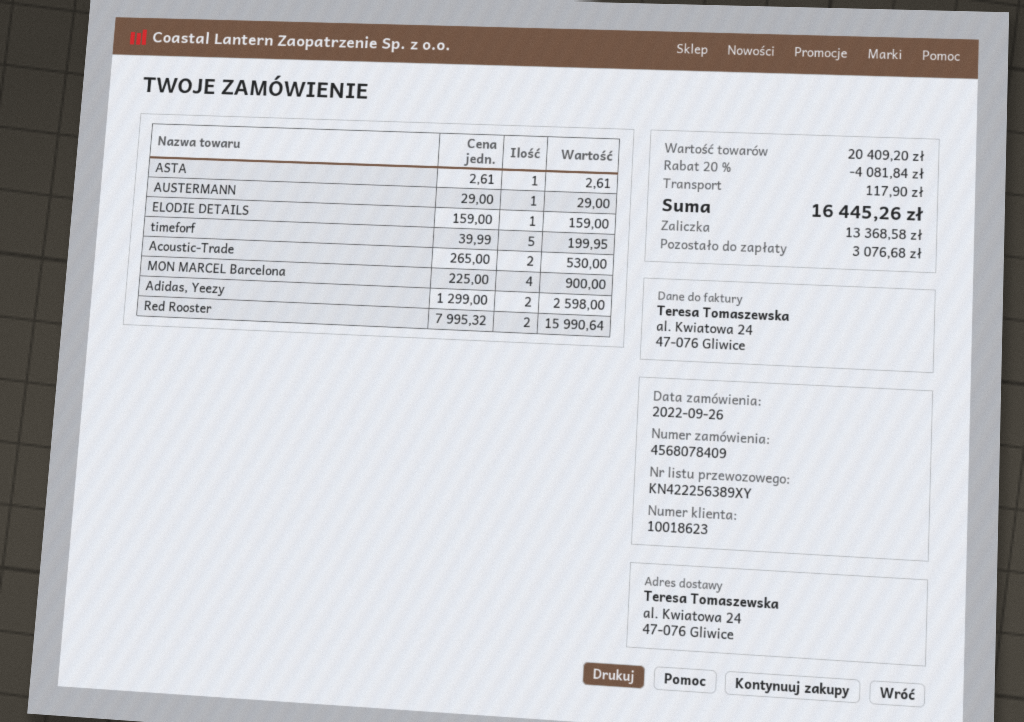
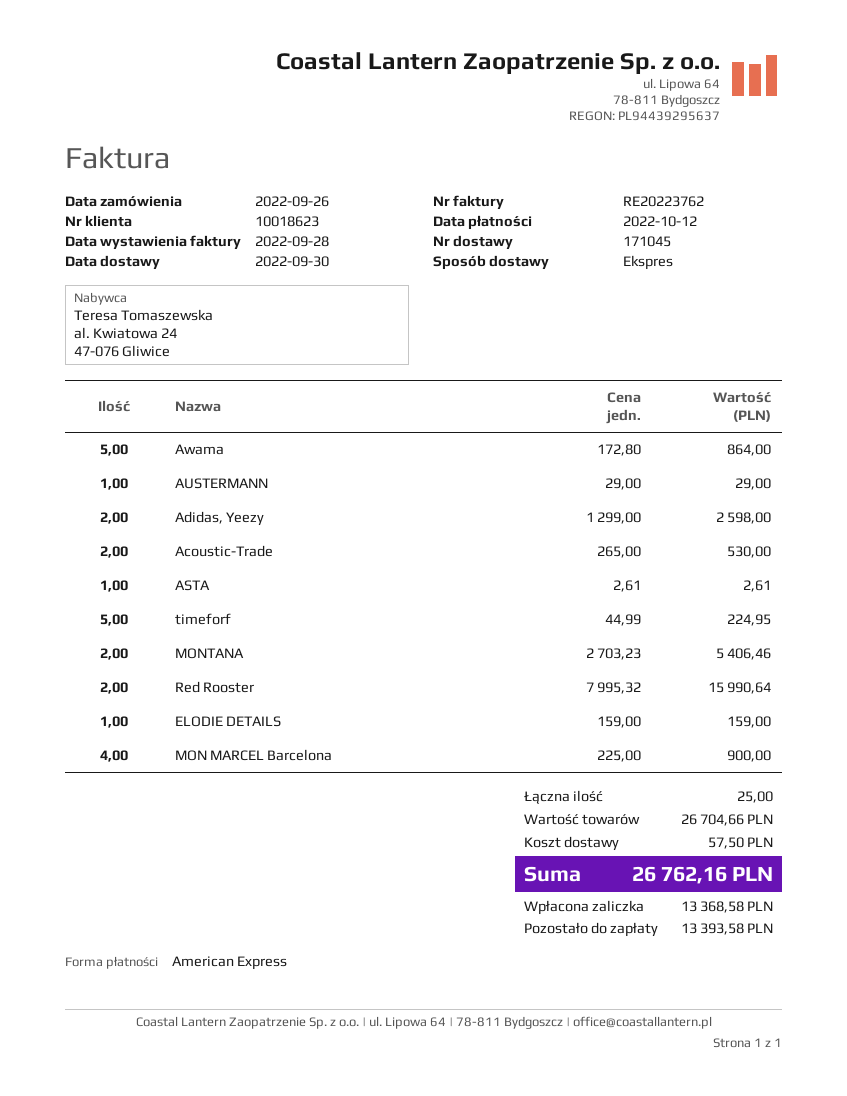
timeforf: 5 x 39.99 = 199.95 -> 5 x 44.99 = 224.95
Awama: none -> 5 x 172.80 = 864.00
MONTANA: none -> 2 x 2703.23 = 5406.46
subtotal: 20409.20 -> 26704.66
discount: 20% = 4081.84 -> none
shipping: 117.90 -> 57.50
total: 16445.26 -> 26762.16
balance: 3076.68 -> 13393.58

